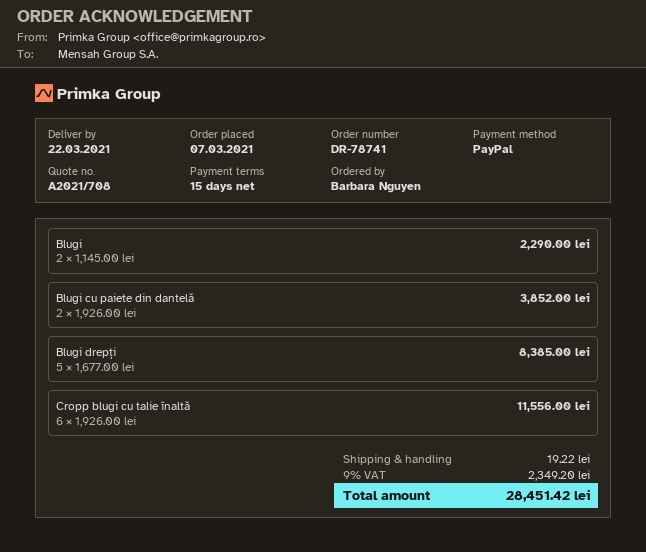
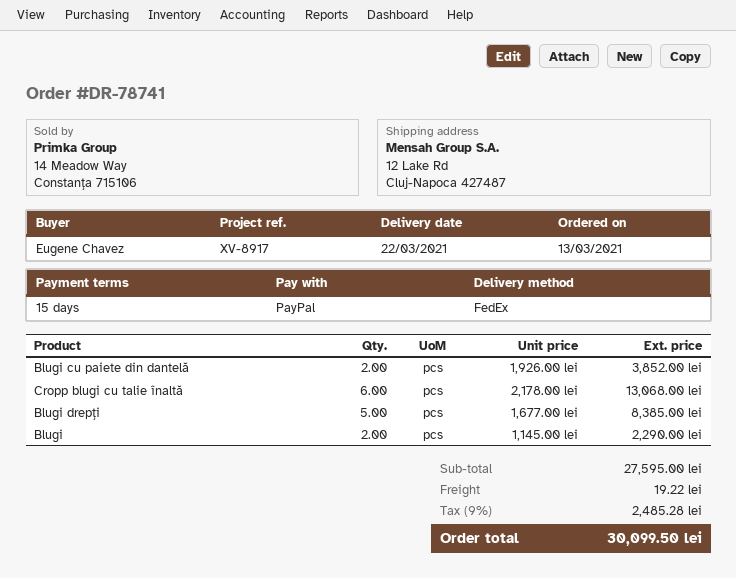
order date: 2021-03-07 -> 2021-03-13
ordered by: Barbara Nguyen -> Eugene Chavez
Cropp blugi cu talie înaltă: 6 x 1926.00 = 11556.00 -> 6 x 2178.00 = 13068.00
tax: 9% = 2349.20 -> 9% = 2485.28
total: 28451.42 -> 30099.50

